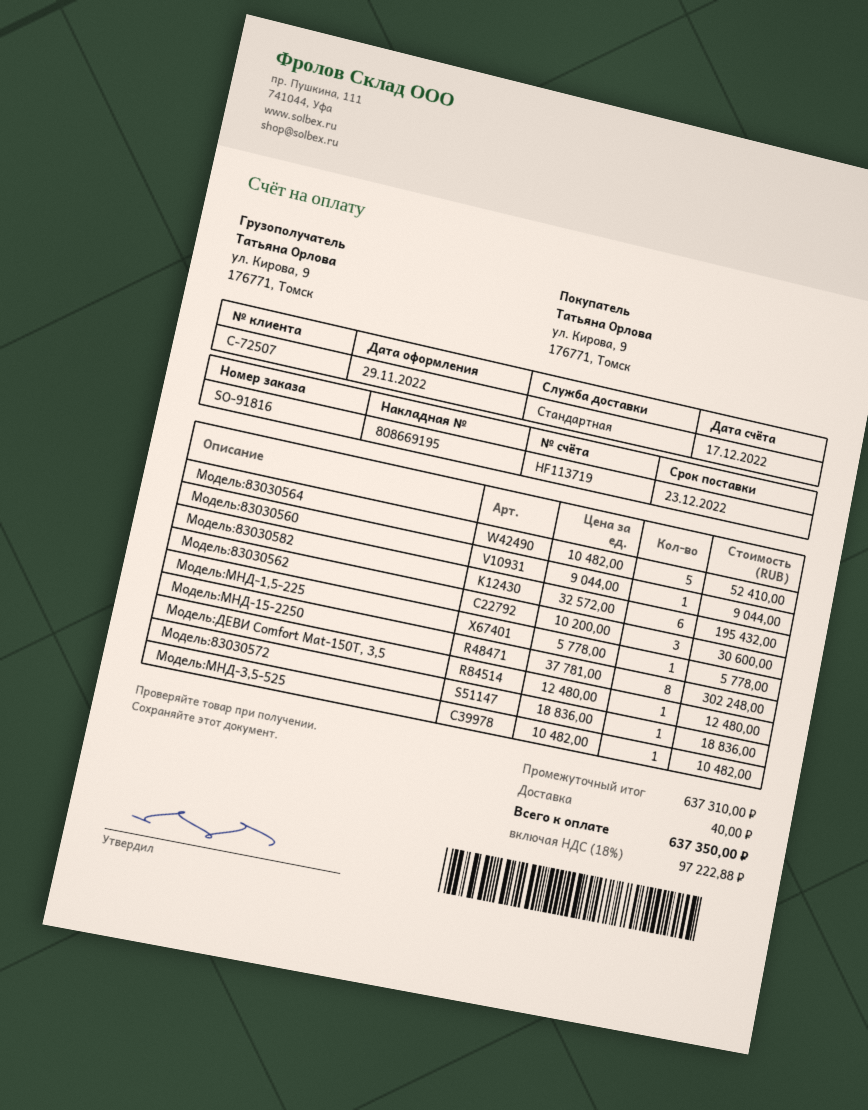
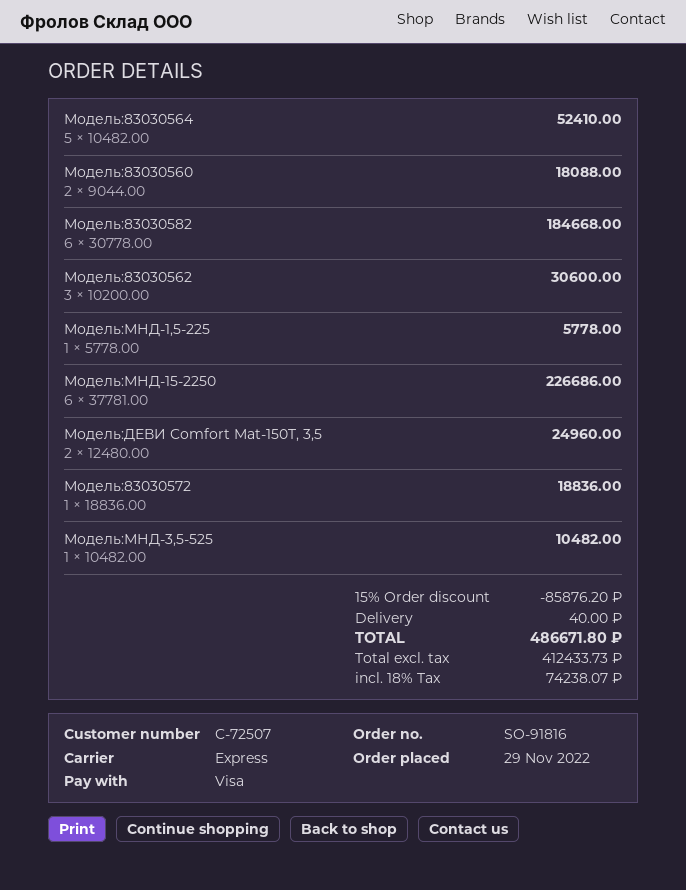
shipping method: standard -> express
Модель:83030560: 1 x 9044.00 = 9044.00 -> 2 x 9044.00 = 18088.00
Модель:83030582: 6 x 32572.00 = 195432.00 -> 6 x 30778.00 = 184668.00
Модель:МНД-15-2250: 8 x 37781.00 = 302248.00 -> 6 x 37781.00 = 226686.00
Модель:ДЕВИ Comfort Mat-150T, 3,5: 1 x 12480.00 = 12480.00 -> 2 x 12480.00 = 24960.00
discount: none -> 15% = 85876.20
tax: 18% = 97222.88 -> 18% = 74238.07
total: 637350.00 -> 486671.80

